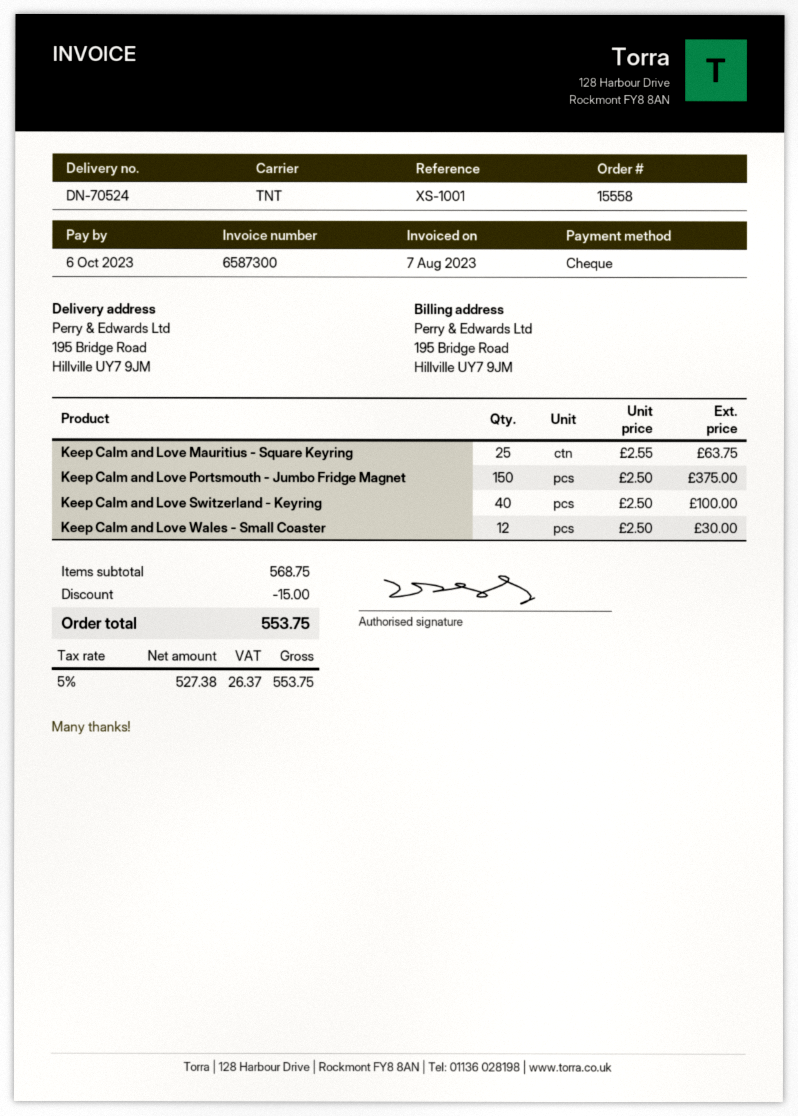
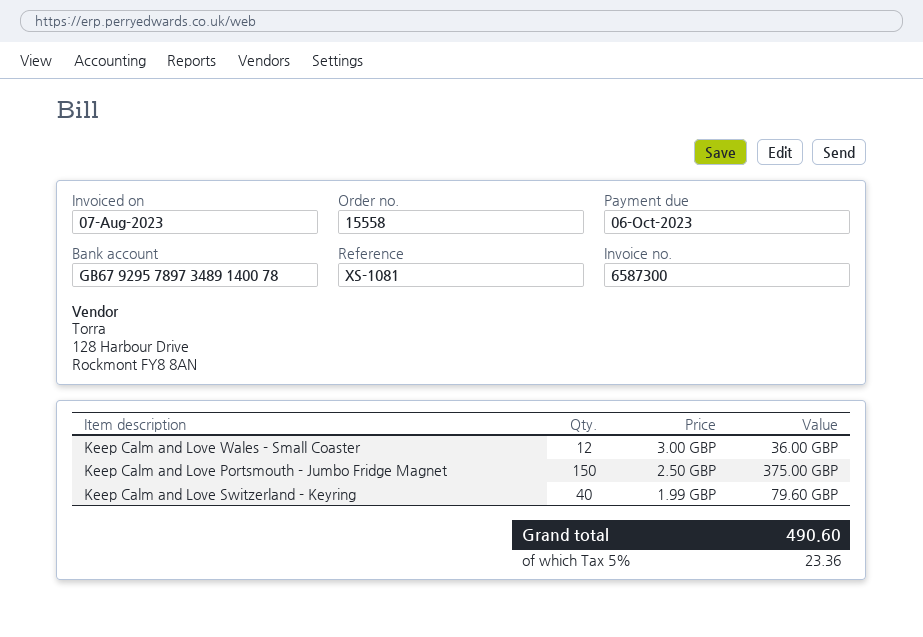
reference: XS-1001 -> XS-1081
Keep Calm and Love Mauritius - Square Keyring: 25 x 2.55 = 63.75 -> none
Keep Calm and Love Switzerland - Keyring: 40 x 2.50 = 100.00 -> 40 x 1.99 = 79.60
Keep Calm and Love Wales - Small Coaster: 12 x 2.50 = 30.00 -> 12 x 3.00 = 36.00
discount: 15.00 -> none
tax: 5% = 26.37 -> 5% = 23.36
total: 553.75 -> 490.60

